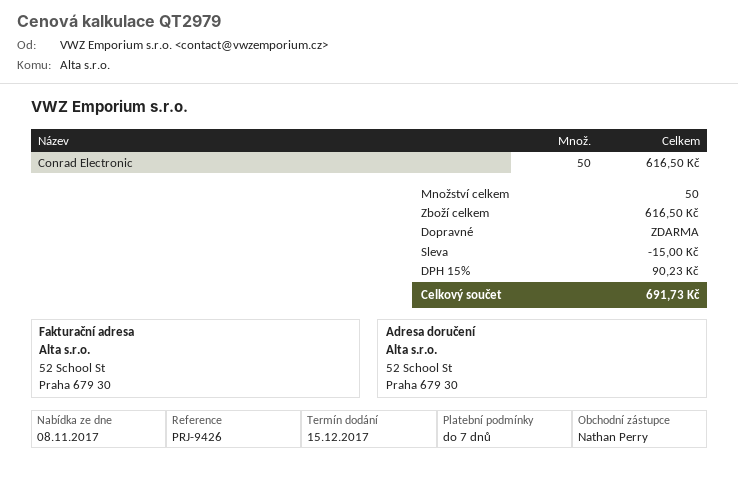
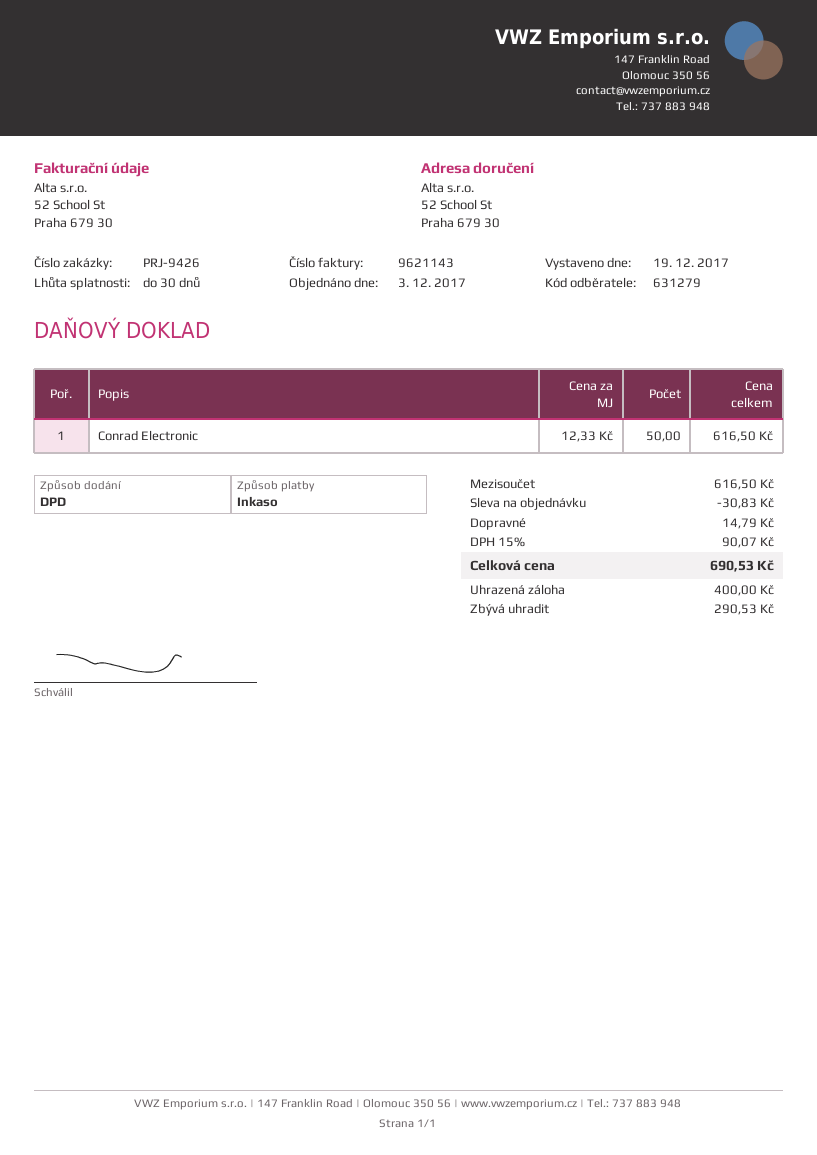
payment terms: 7 days -> 30 days
discount: 15.00 -> 30.83
shipping: 0.00 -> 14.79
tax: 15% = 90.23 -> 15% = 90.07
total: 691.73 -> 690.53

